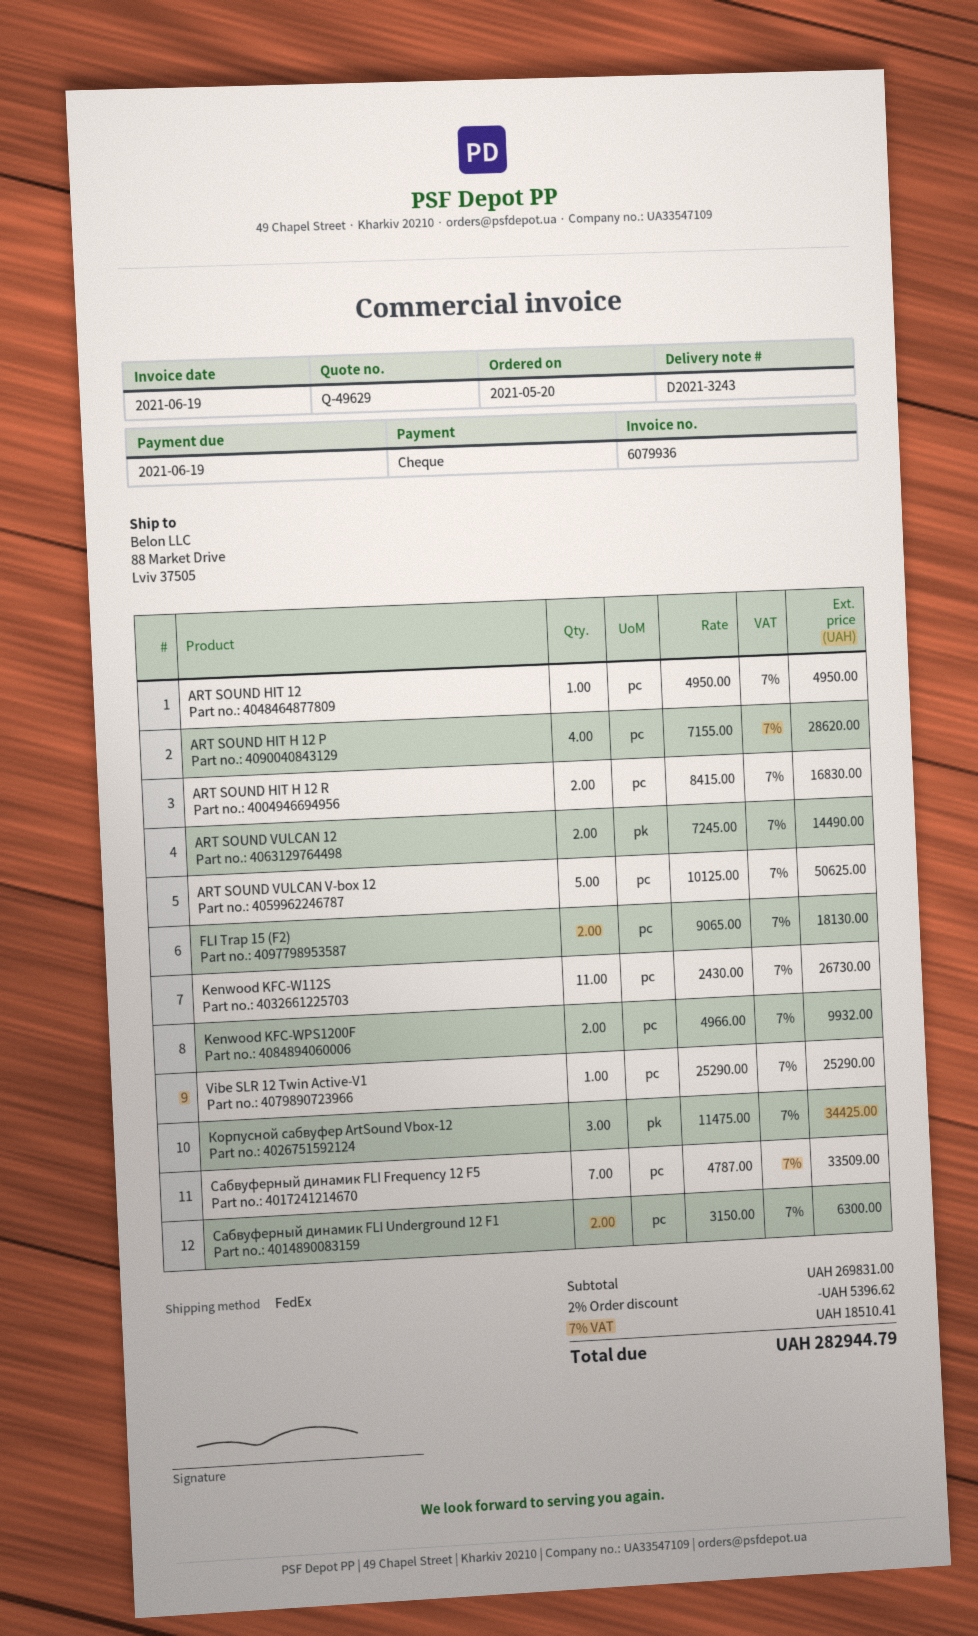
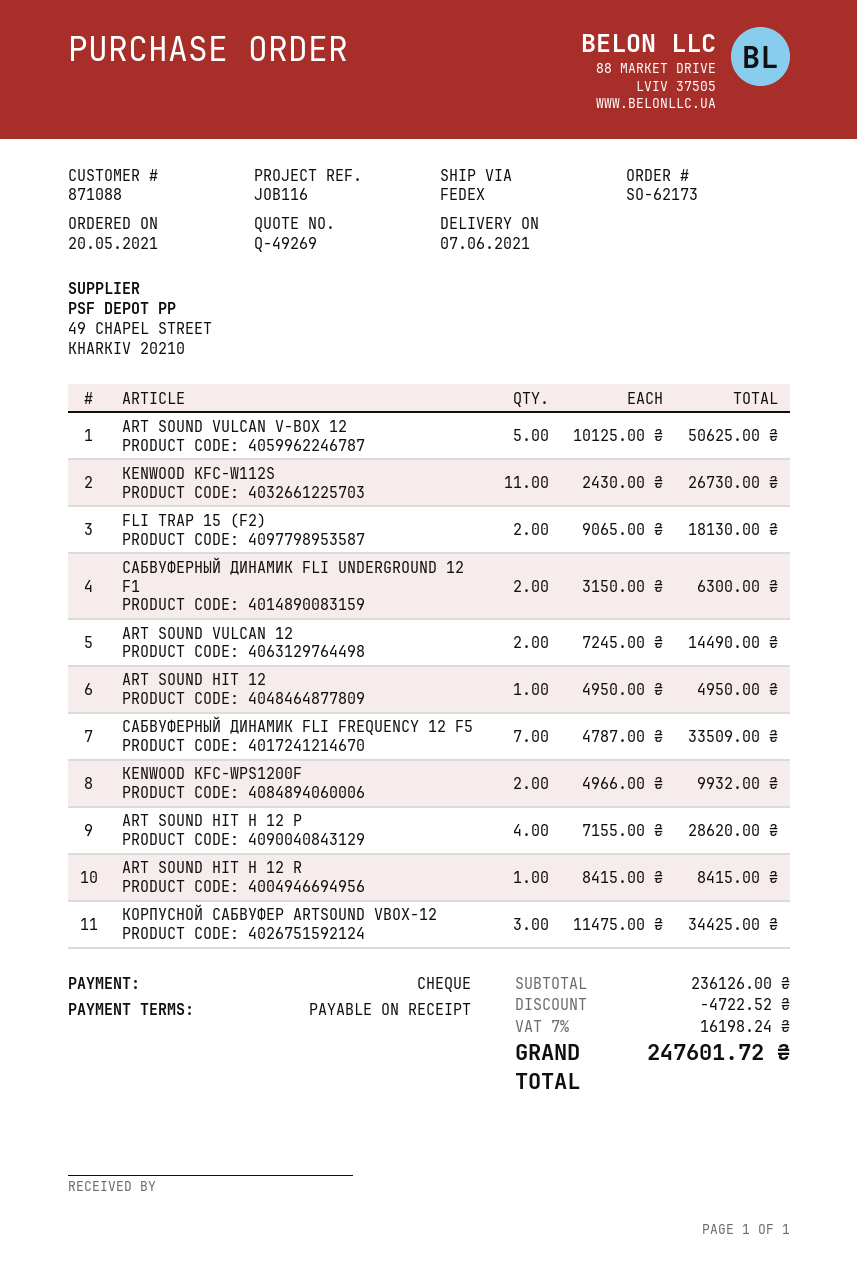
quote number: Q-49629 -> Q-49269
ART SOUND HIT H 12 R: 2 x 8415.00 = 16830.00 -> 1 x 8415.00 = 8415.00
Vibe SLR 12 Twin Active-V1: 1 x 25290.00 = 25290.00 -> none
subtotal: 269831.00 -> 236126.00
discount: 5396.62 -> 4722.52
tax: 7% = 18510.41 -> 7% = 16198.24
total: 282944.79 -> 247601.72

